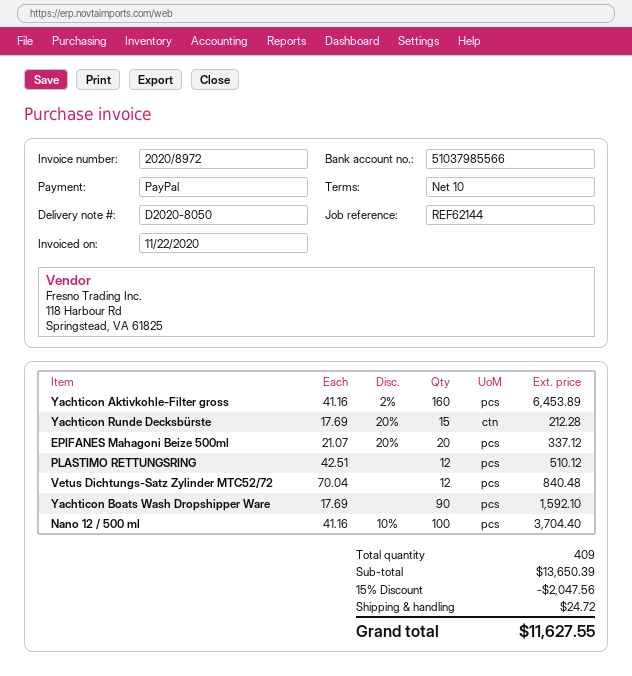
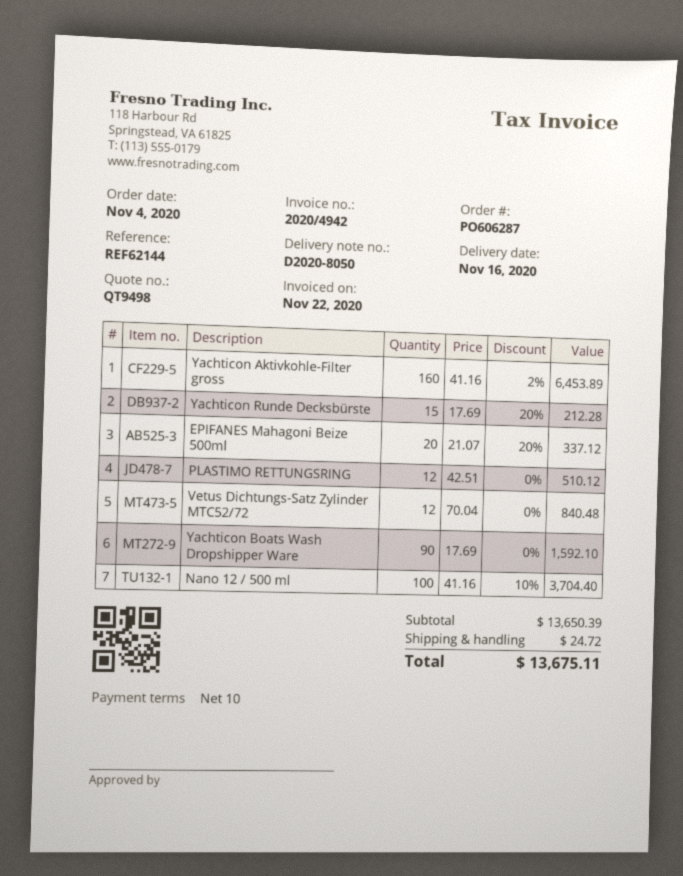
invoice number: 2020/8972 -> 2020/4942
discount: 15% = 2047.56 -> none
total: 11627.55 -> 13675.11

